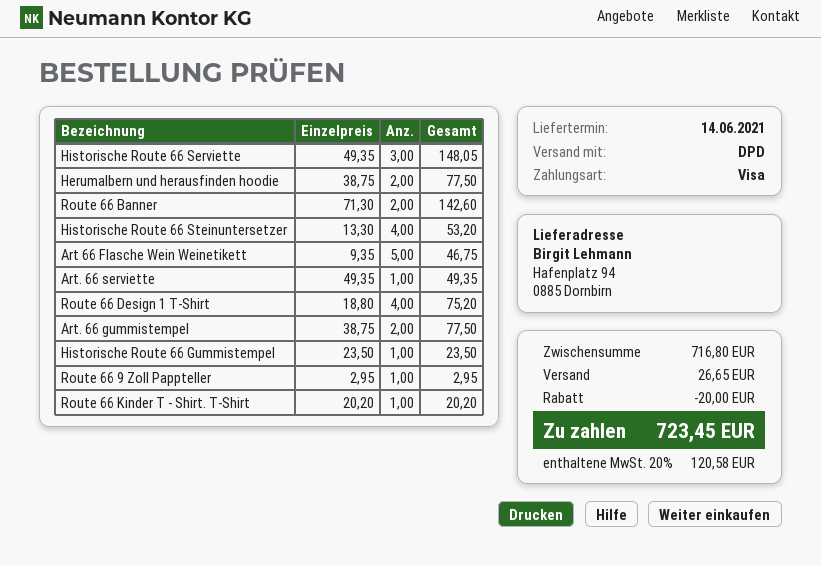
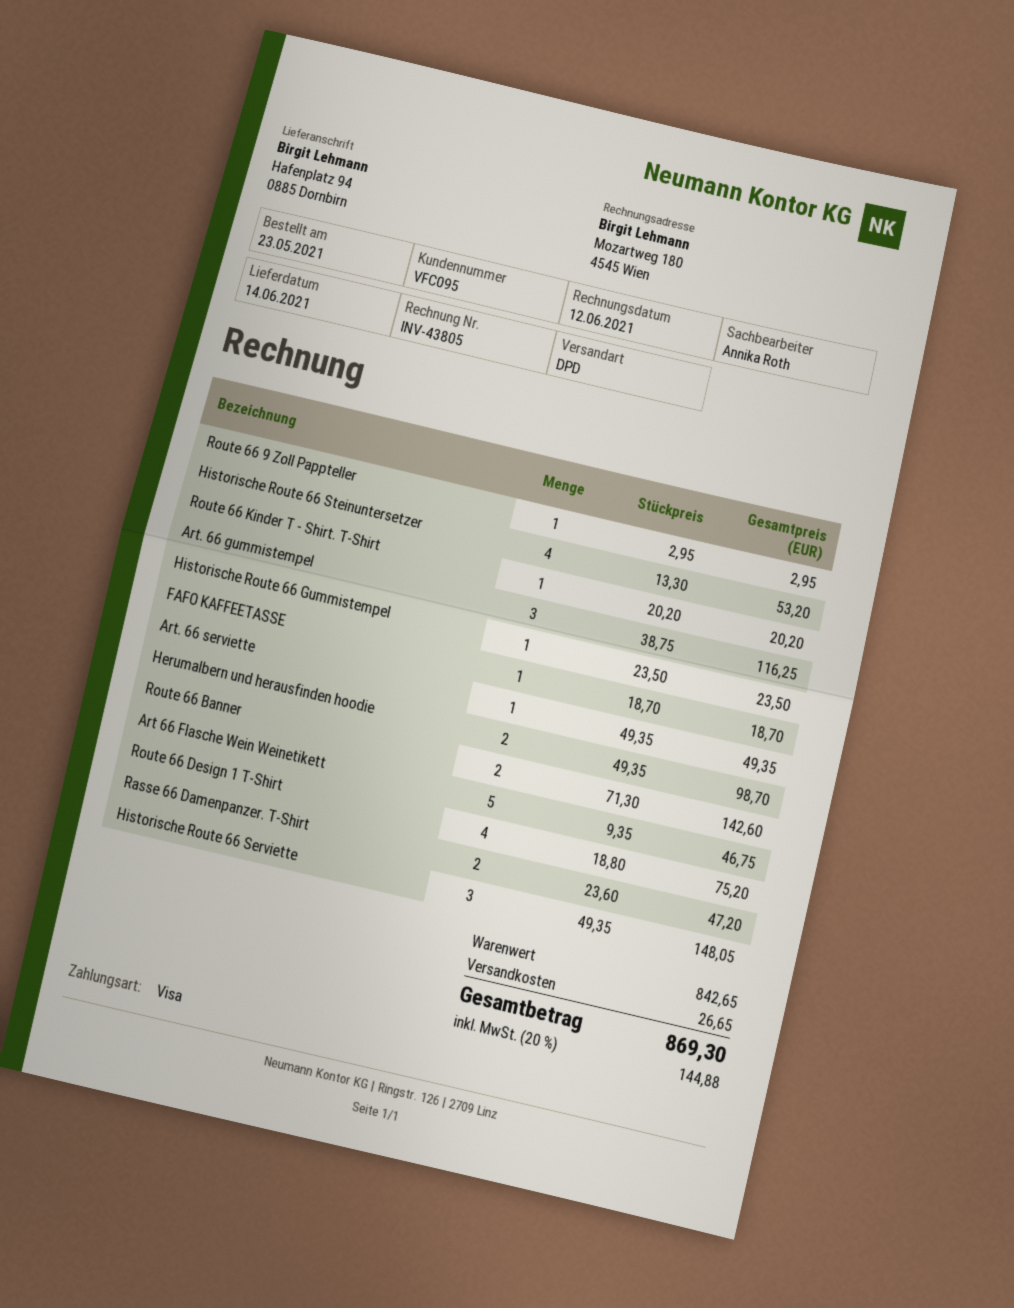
Herumalbern und herausfinden hoodie: 2 x 38.75 = 77.50 -> 2 x 49.35 = 98.70
Art. 66 gummistempel: 2 x 38.75 = 77.50 -> 3 x 38.75 = 116.25
FAFO KAFFEETASSE: none -> 1 x 18.70 = 18.70
Rasse 66 Damenpanzer. T-Shirt: none -> 2 x 23.60 = 47.20
subtotal: 716.80 -> 842.65
discount: 20.00 -> none
tax: 20% = 120.58 -> 20% = 144.88
total: 723.45 -> 869.30

